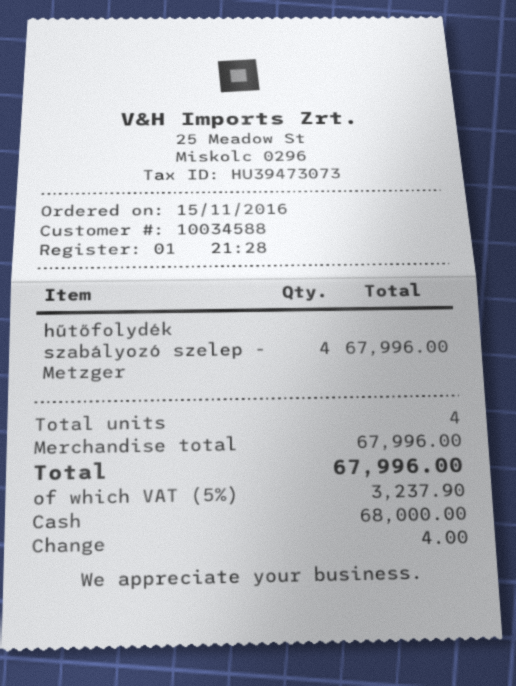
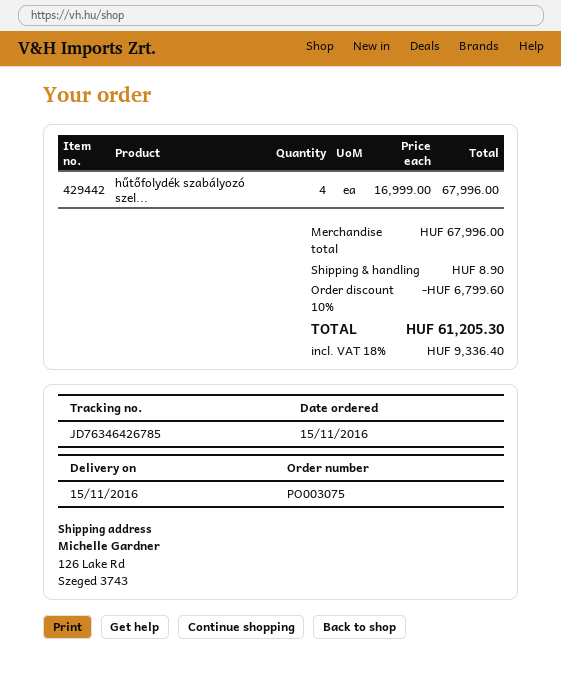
discount: none -> 10% = 6799.60
shipping: none -> 8.90
tax: 5% = 3237.90 -> 18% = 9336.40
total: 67996.00 -> 61205.30

